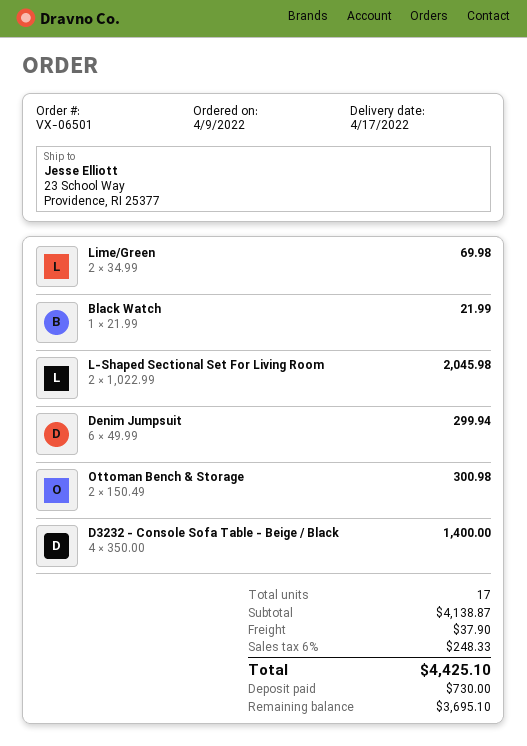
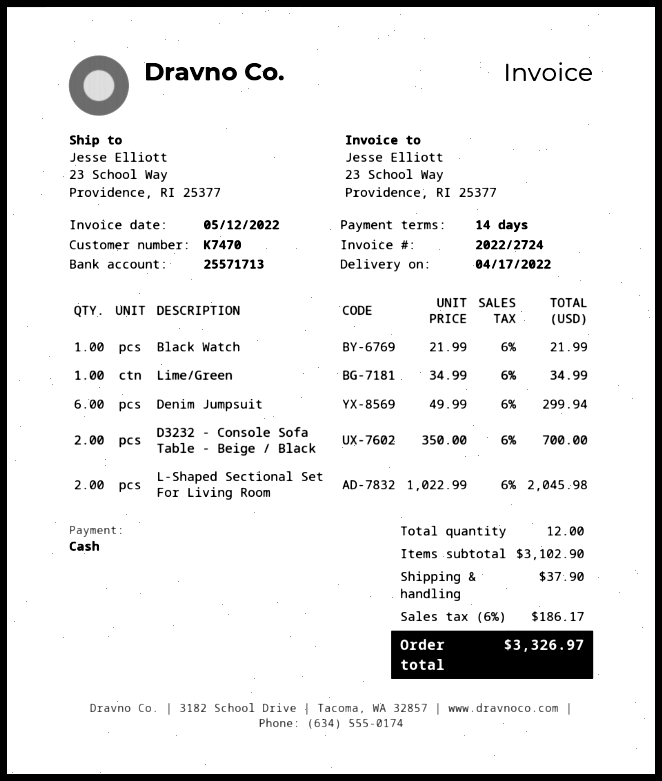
Lime/Green: 2 x 34.99 = 69.98 -> 1 x 34.99 = 34.99
Ottoman Bench & Storage: 2 x 150.49 = 300.98 -> none
D3232 - Console Sofa Table - Beige / Black: 4 x 350.00 = 1400.00 -> 2 x 350.00 = 700.00
total quantity: 17 -> 12
subtotal: 4138.87 -> 3102.90
tax: 6% = 248.33 -> 6% = 186.17
total: 4425.10 -> 3326.97

